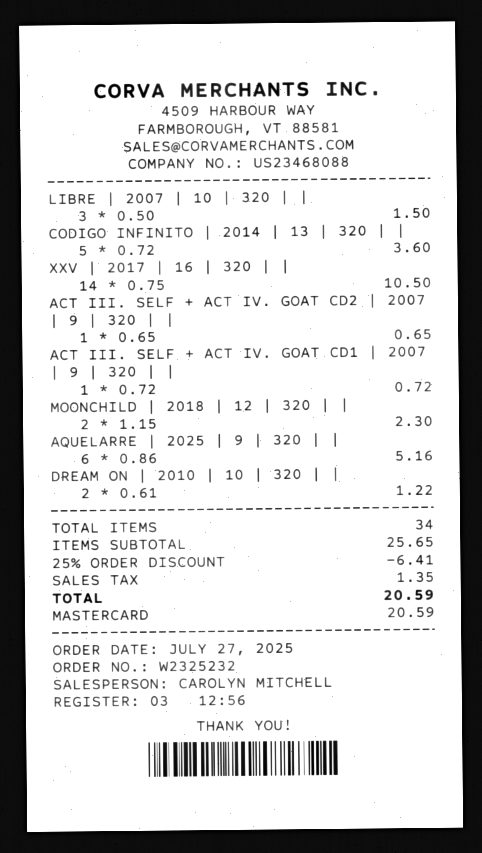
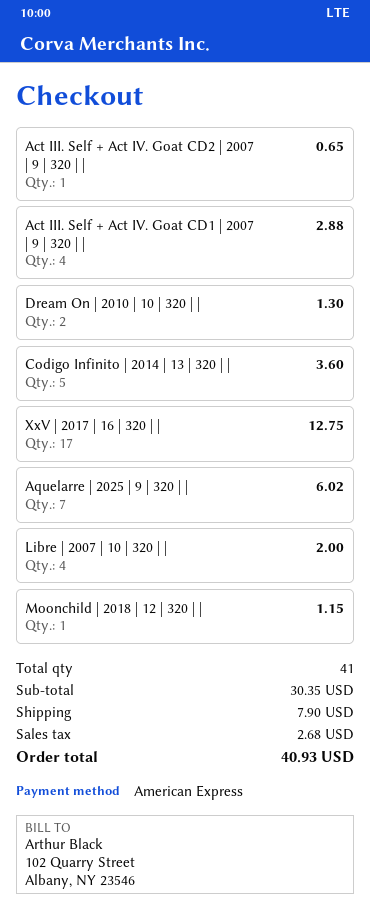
payment method: Mastercard -> American Express
LIBRE | 2007 | 10 | 320 | |: 3 for 1.50 -> 4 for 2.00
XXV | 2017 | 16 | 320 | |: 14 for 10.50 -> 17 for 12.75
ACT III. SELF + ACT IV. GOAT CD1 | 2007 | 9 | 320 | |: 1 for 0.72 -> 4 for 2.88
MOONCHILD | 2018 | 12 | 320 | |: 2 for 2.30 -> 1 for 1.15
AQUELARRE | 2025 | 9 | 320 | |: 6 for 5.16 -> 7 for 6.02
DREAM ON | 2010 | 10 | 320 | |: 2 for 1.22 -> 2 for 1.30
total quantity: 34 -> 41
subtotal: 25.65 -> 30.35
discount: 25% = 6.41 -> none
shipping: none -> 7.90
tax: 1.35 -> 2.68
total: 20.59 -> 40.93

